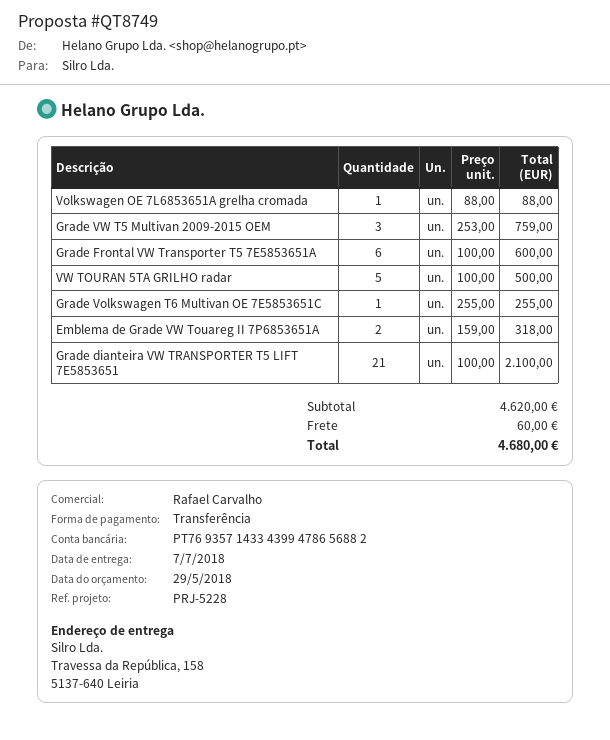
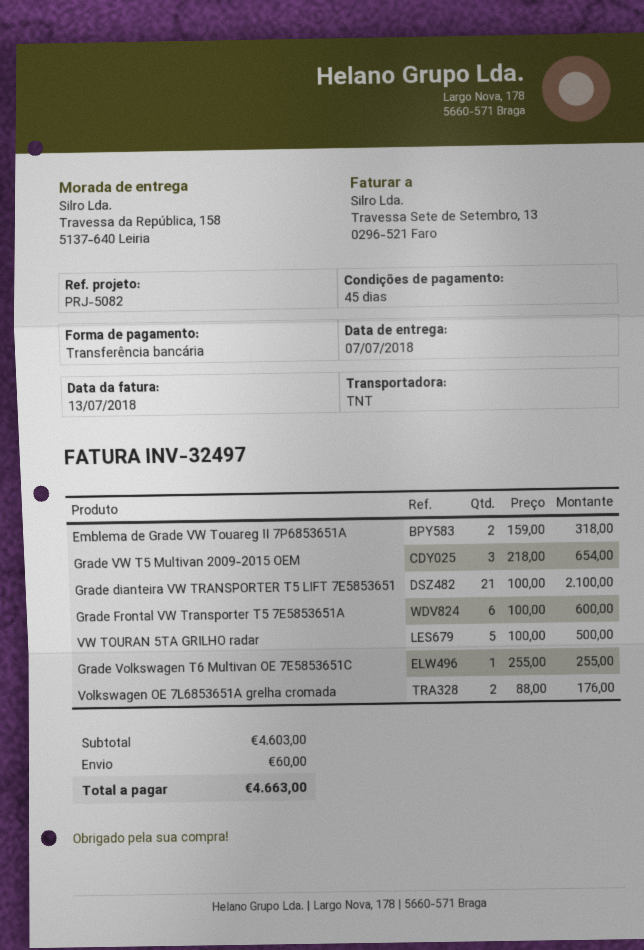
reference: PRJ-5228 -> PRJ-5082
Volkswagen OE 7L6853651A grelha cromada: 1 x 88.00 = 88.00 -> 2 x 88.00 = 176.00
Grade VW T5 Multivan 2009-2015 OEM: 3 x 253.00 = 759.00 -> 3 x 218.00 = 654.00
subtotal: 4620.00 -> 4603.00
total: 4680.00 -> 4663.00

